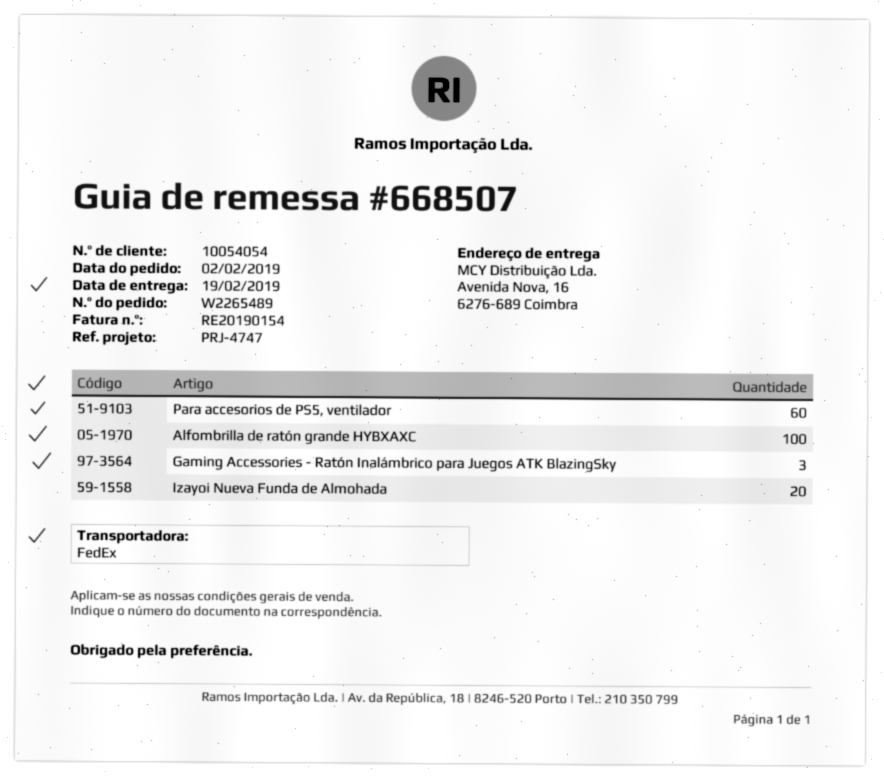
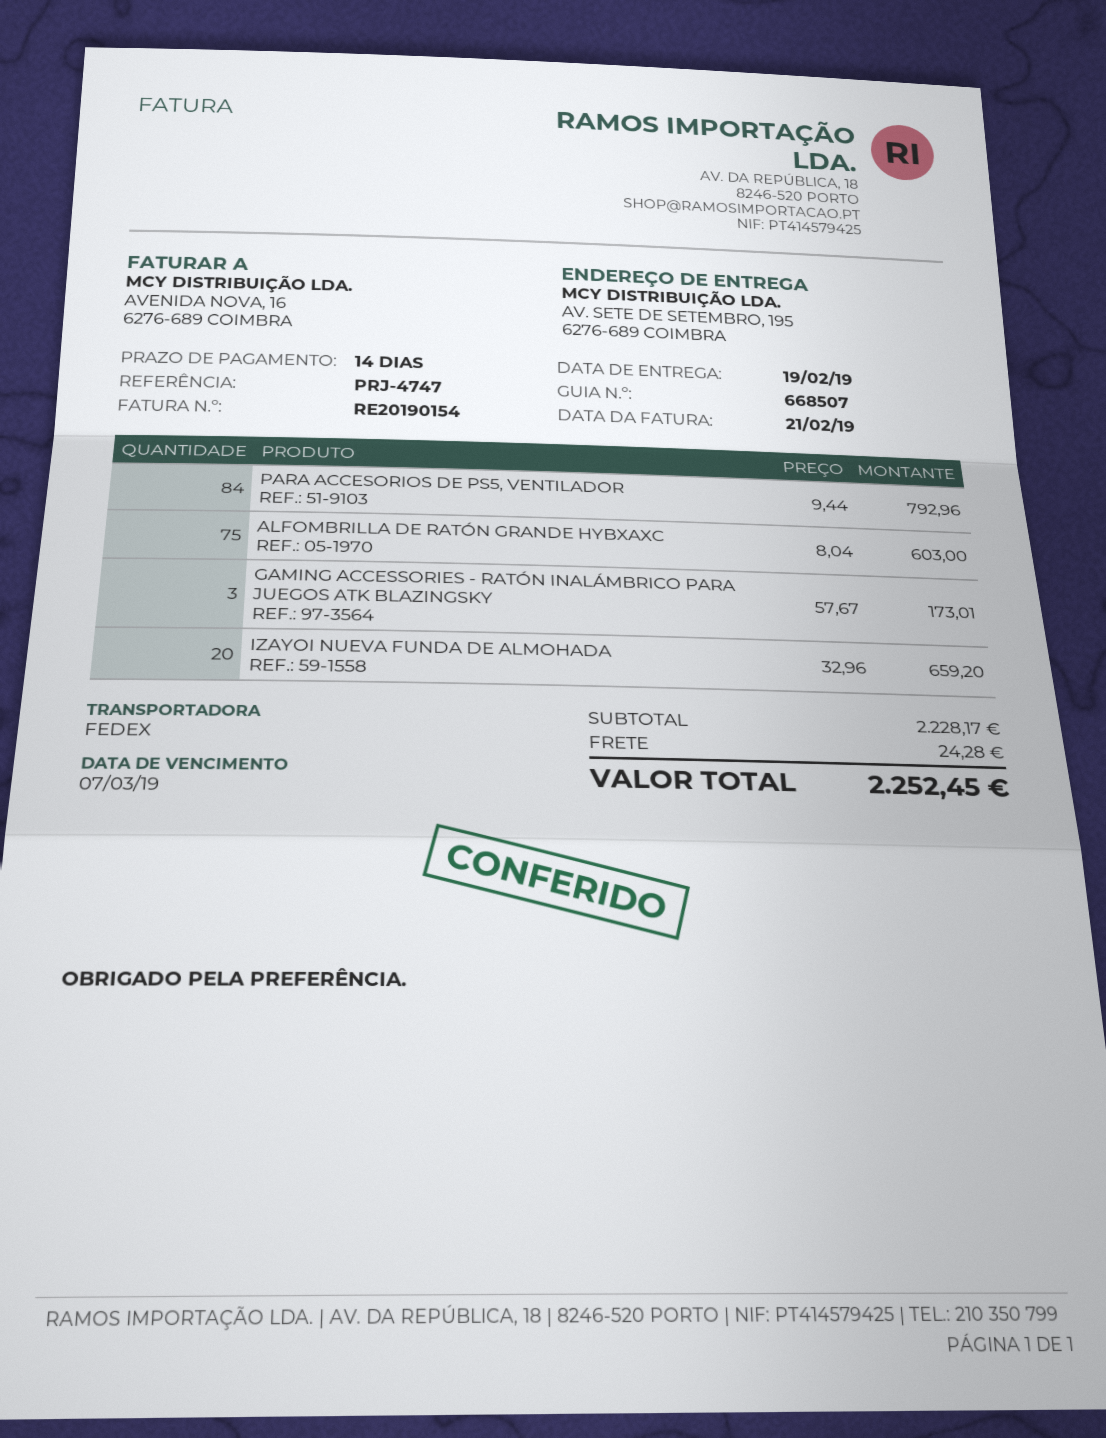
ship to: Avenida Nova, 16, 6276-689 Coimbra -> AV. SETE DE SETEMBRO, 195, 6276-689 COIMBRA
Para accesorios de PS5, ventilador: 60 -> 84
Alfombrilla de ratón grande HYBXAXC: 100 -> 75

